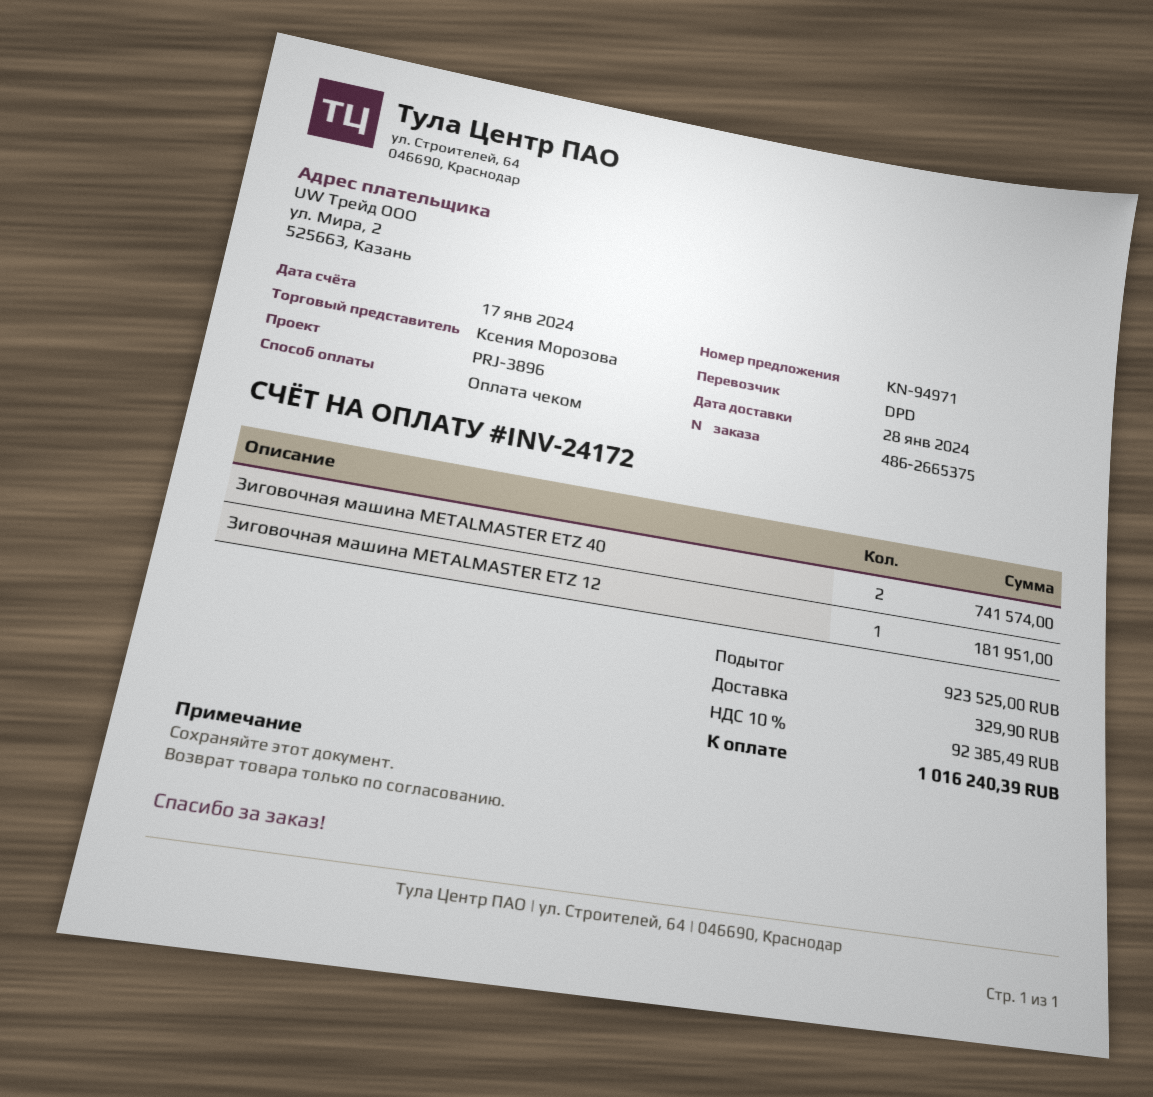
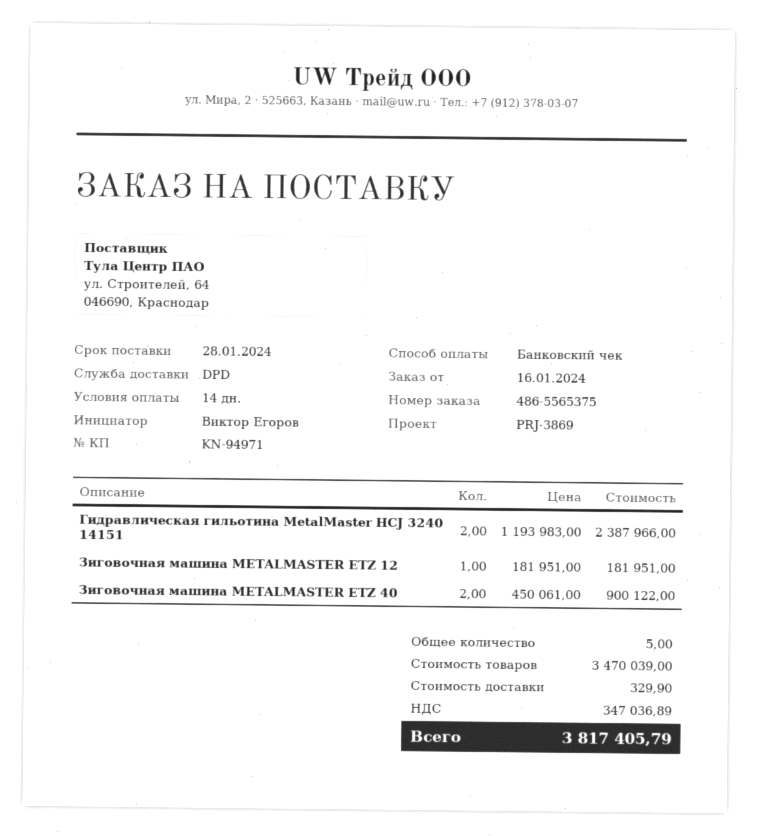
order number: 486-2665375 -> 486-5565375
reference: PRJ-3896 -> PRJ-3869
Зиговочная машина METALMASTER ETZ 40: 2 for 741574.00 -> 2 for 900122.00
Гидравлическая гильотина MetalMaster HCJ 3240 14151: none -> 2 for 2387966.00
subtotal: 923525.00 -> 3470039.00
tax: 92385.49 -> 347036.89
total: 1016240.39 -> 3817405.79

